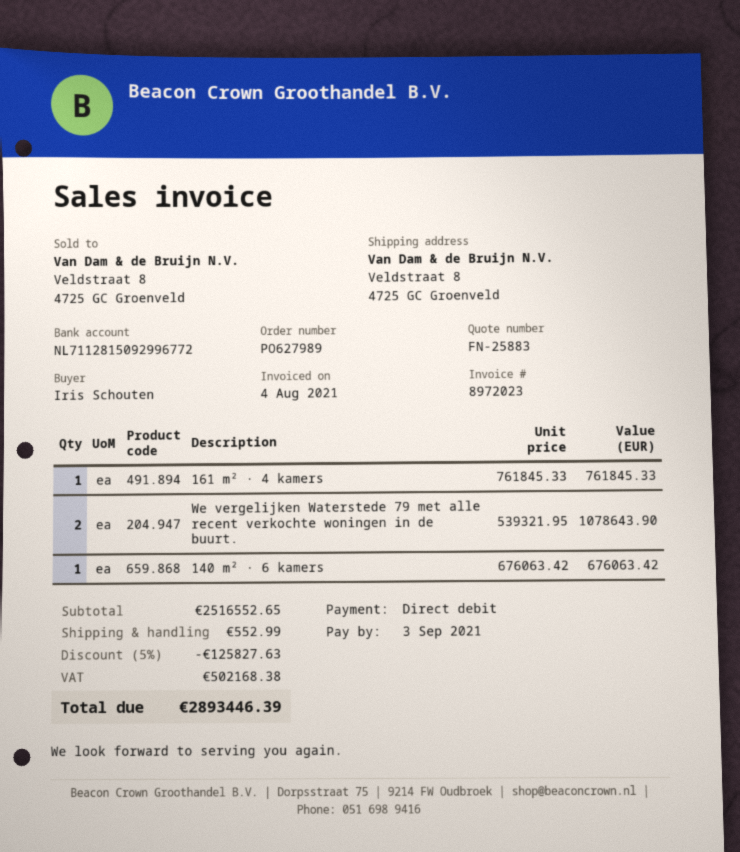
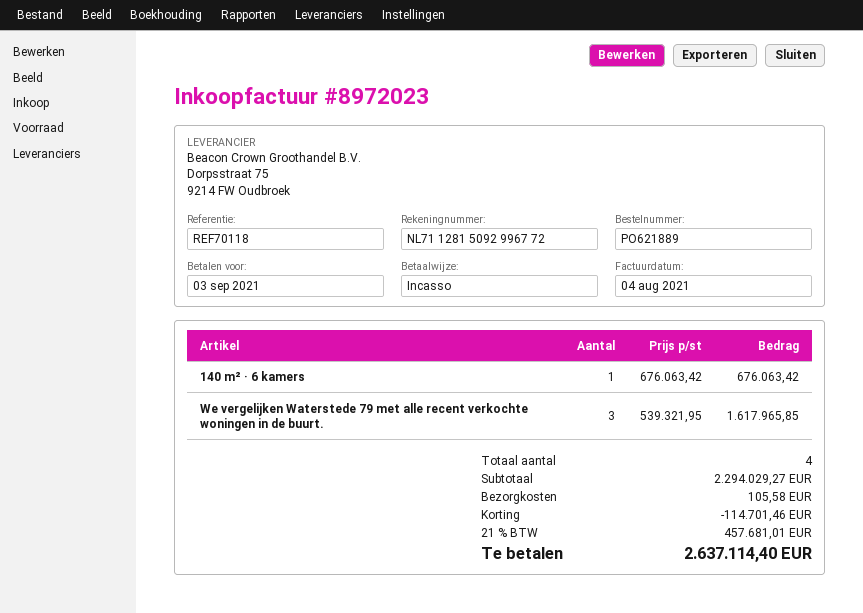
order number: PO627989 -> PO621889
161 m² · 4 kamers: 1 x 761845.33 = 761845.33 -> none
We vergelijken Waterstede 79 met alle recent verkochte woningen in de buurt.: 2 x 539321.95 = 1078643.90 -> 3 x 539321.95 = 1617965.85
subtotal: 2516552.65 -> 2294029.27
discount: 125827.63 -> 114701.46
shipping: 552.99 -> 105.58
tax: 502168.38 -> 457681.01
total: 2893446.39 -> 2637114.40

